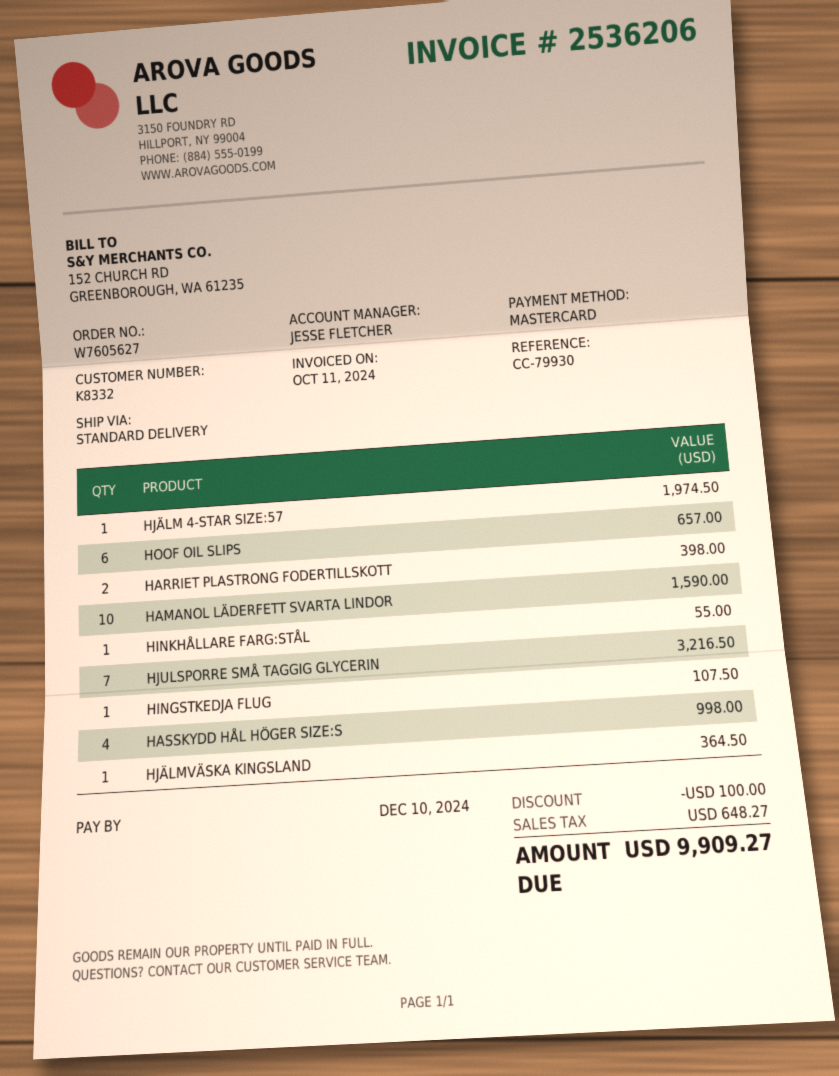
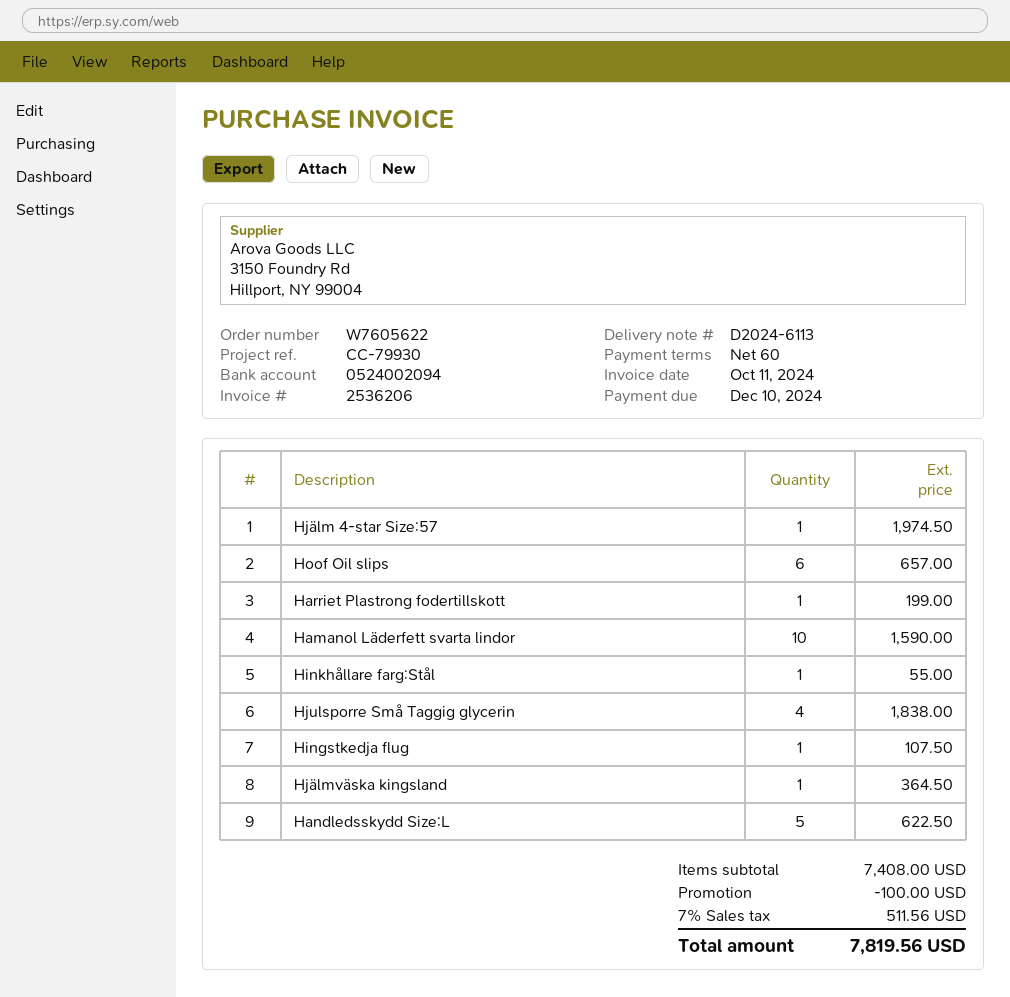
order number: W7605627 -> W7605622
HARRIET PLASTRONG FODERTILLSKOTT: 2 for 398.00 -> 1 for 199.00
HJULSPORRE SMÅ TAGGIG GLYCERIN: 7 for 3216.50 -> 4 for 1838.00
HASSKYDD HÅL HÖGER SIZE:S: 4 for 998.00 -> none
Handledsskydd Size:L: none -> 5 for 622.50
tax: 648.27 -> 511.56
total: 9909.27 -> 7819.56

